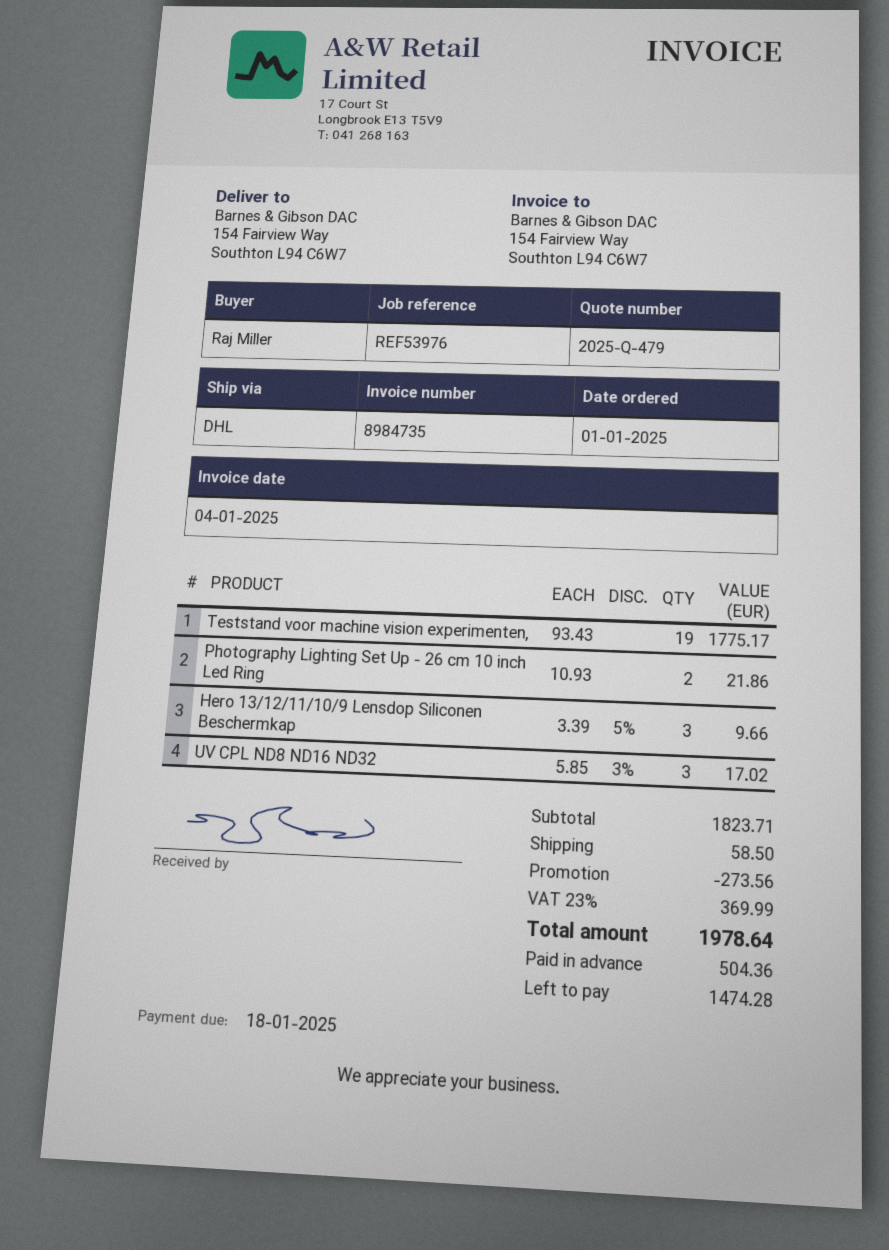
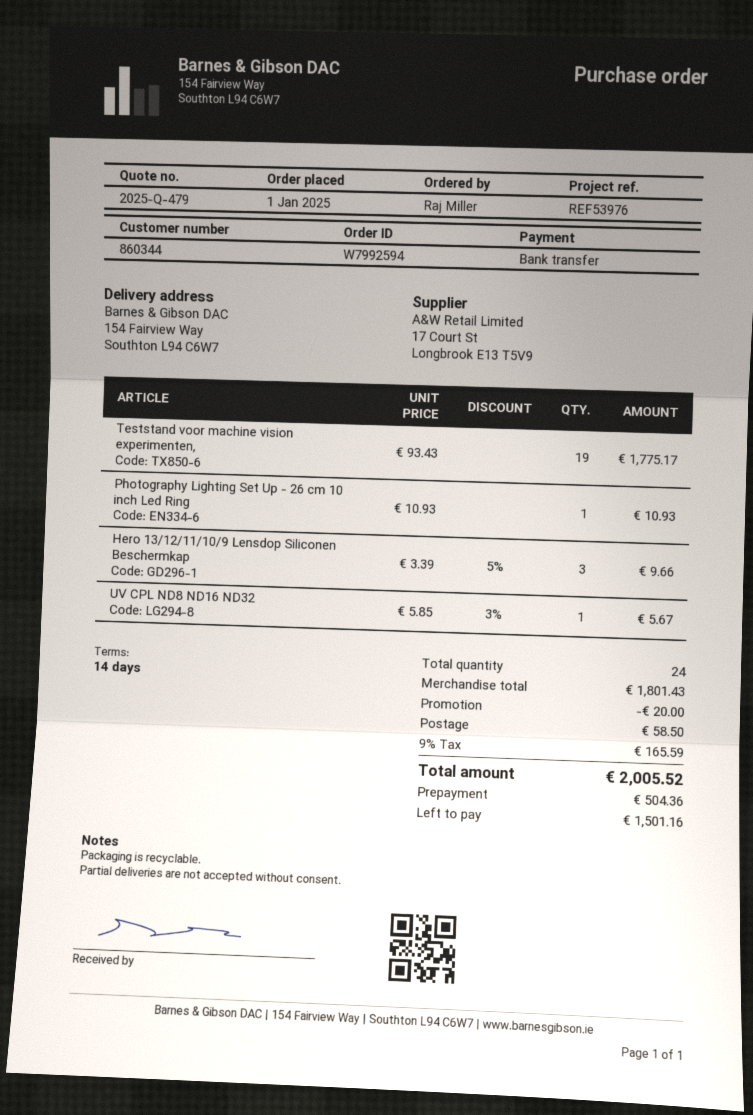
Photography Lighting Set Up - 26 cm 10 inch Led Ring: 2 x 10.93 = 21.86 -> 1 x 10.93 = 10.93
UV CPL ND8 ND16 ND32: 3 x 5.85 - 3% = 17.02 -> 1 x 5.85 - 3% = 5.67
subtotal: 1823.71 -> 1801.43
discount: 273.56 -> 20.00
tax: 23% = 369.99 -> 9% = 165.59
total: 1978.64 -> 2005.52
balance: 1474.28 -> 1501.16

